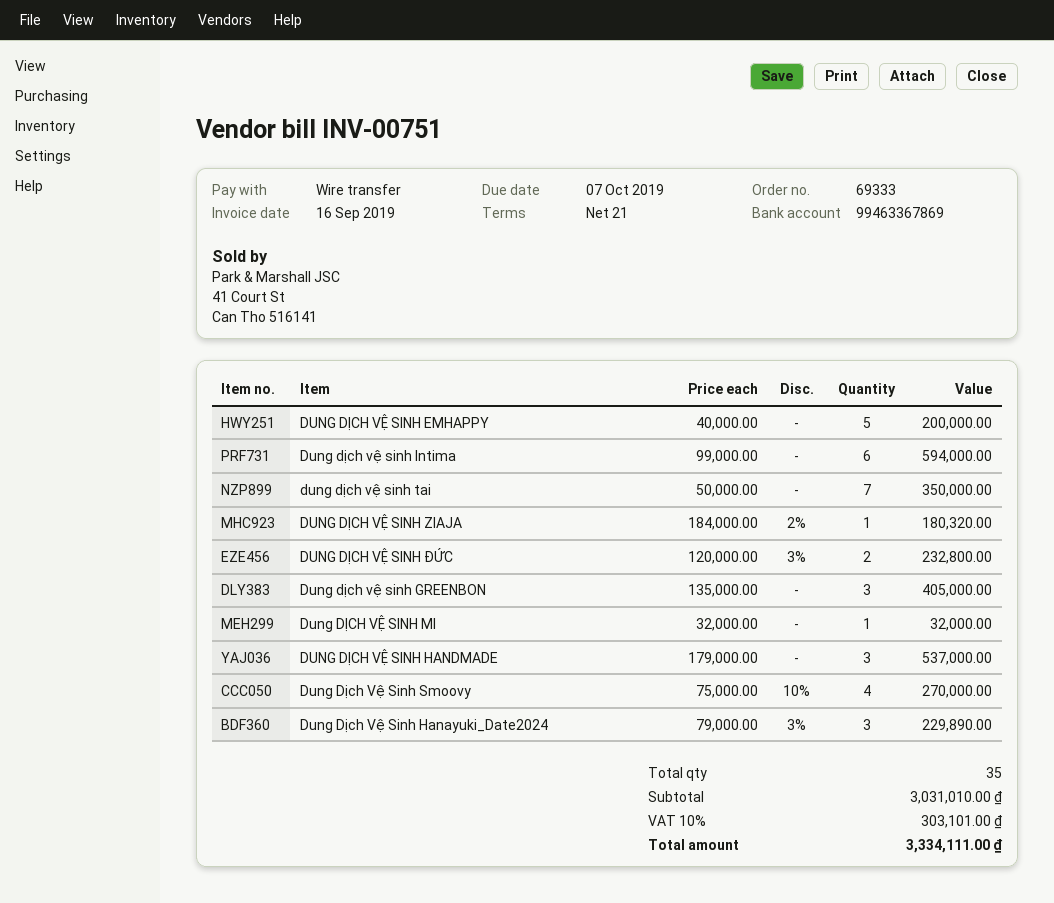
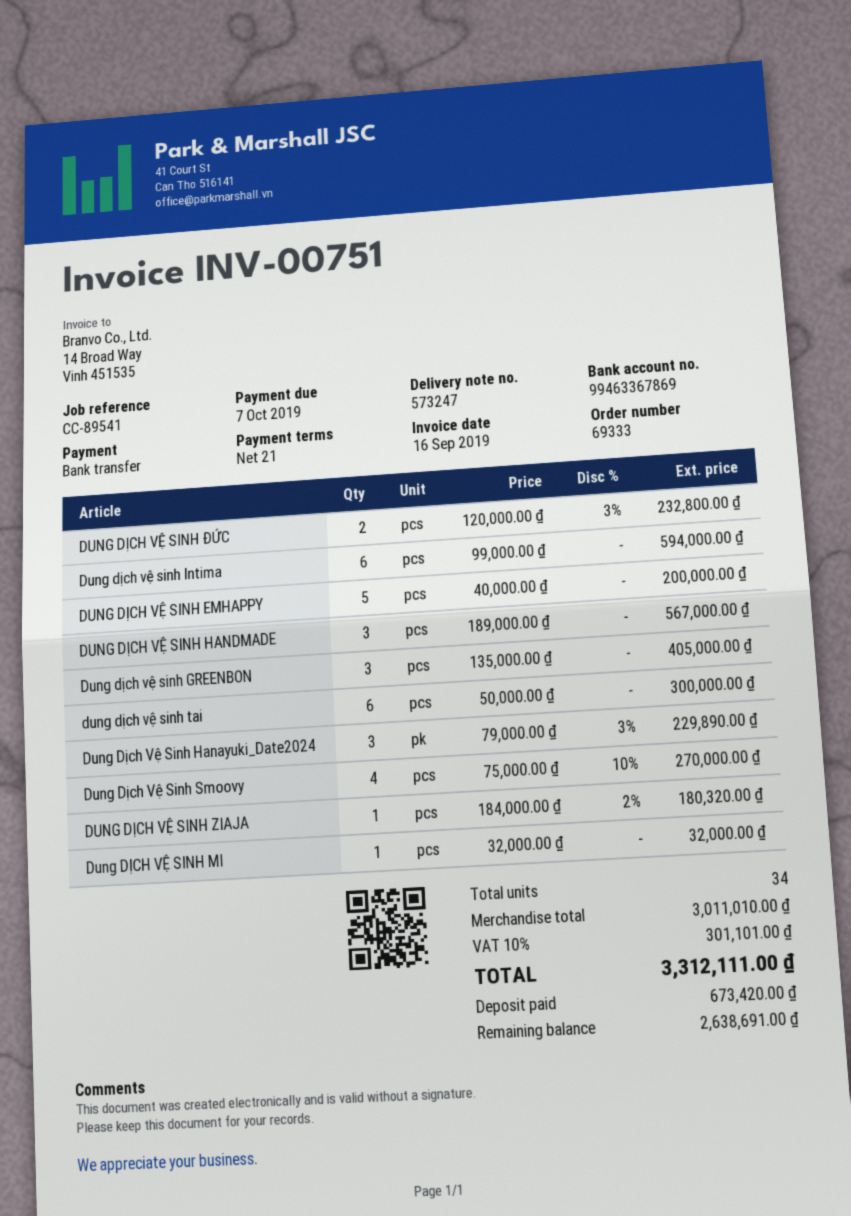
dung dịch vệ sinh tai: 7 x 50000.00 = 350000.00 -> 6 x 50000.00 = 300000.00
DUNG DỊCH VỆ SINH HANDMADE: 3 x 179000.00 = 537000.00 -> 3 x 189000.00 = 567000.00
total quantity: 35 -> 34
subtotal: 3031010.00 -> 3011010.00
tax: 10% = 303101.00 -> 10% = 301101.00
total: 3334111.00 -> 3312111.00

